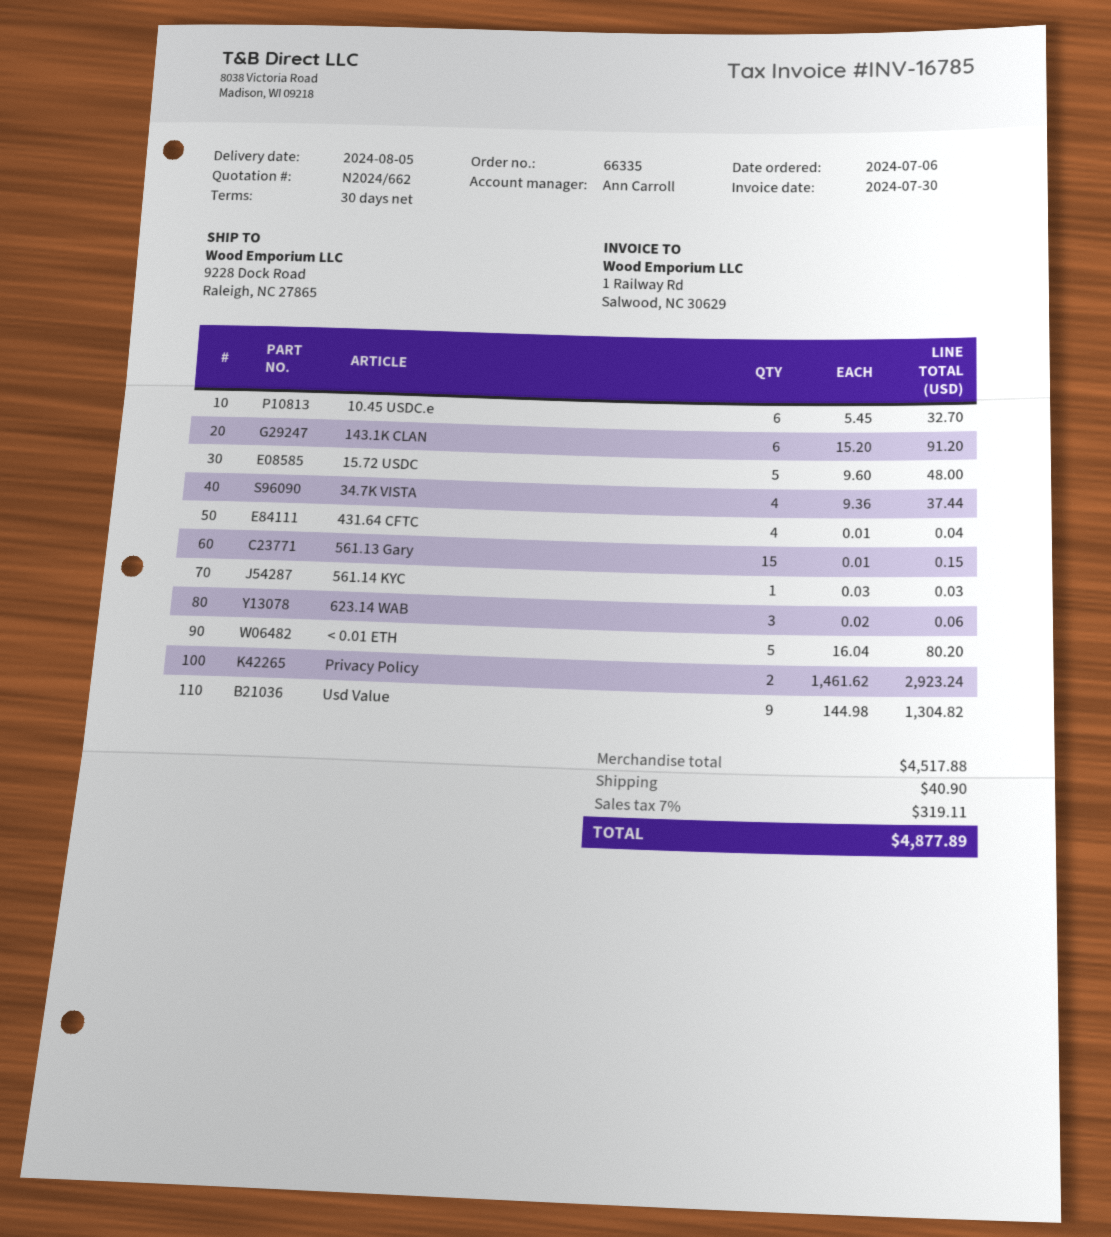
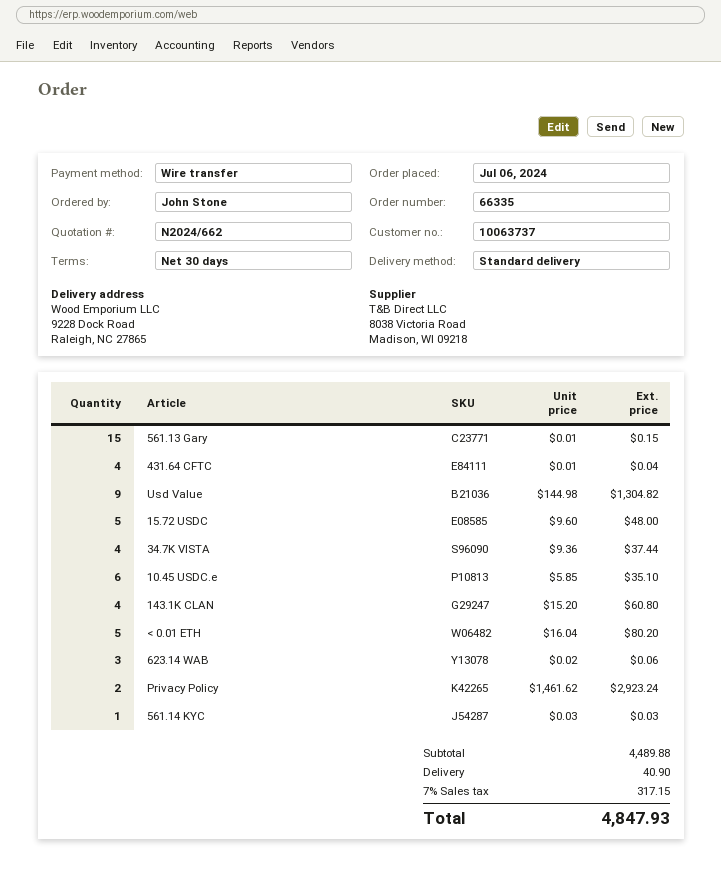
10.45 USDC.e: 6 x 5.45 = 32.70 -> 6 x 5.85 = 35.10
143.1K CLAN: 6 x 15.20 = 91.20 -> 4 x 15.20 = 60.80
subtotal: 4517.88 -> 4489.88
tax: 7% = 319.11 -> 7% = 317.15
total: 4877.89 -> 4847.93

